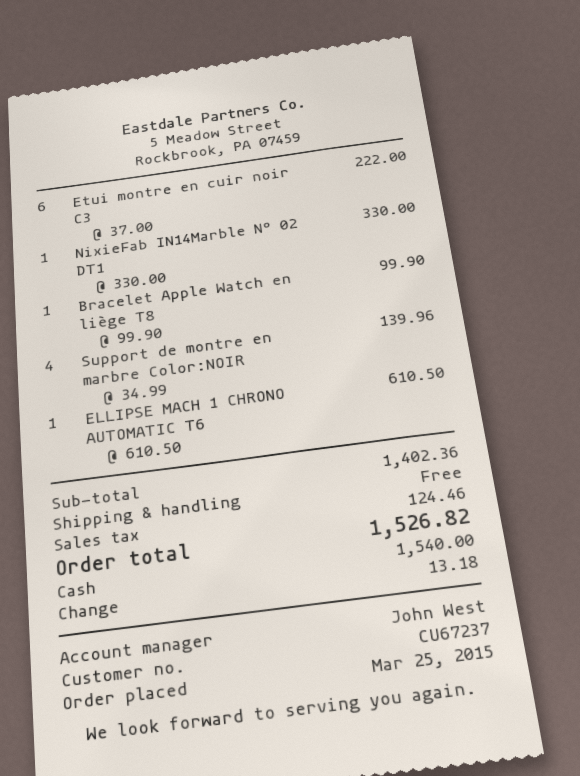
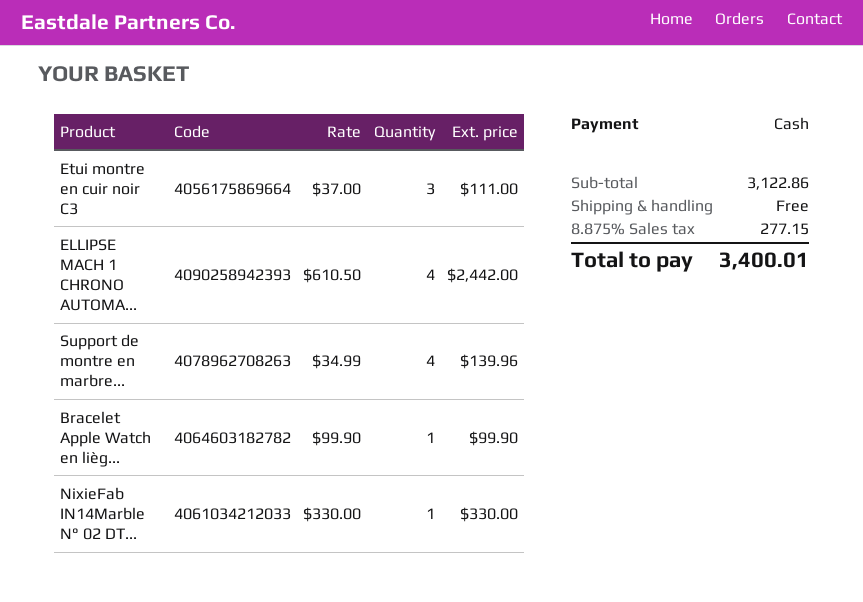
Etui montre en cuir noir C3: 6 x 37.00 = 222.00 -> 3 x 37.00 = 111.00
ELLIPSE MACH 1 CHRONO AUTOMATIC T6: 1 x 610.50 = 610.50 -> 4 x 610.50 = 2442.00
subtotal: 1402.36 -> 3122.86
tax: 124.46 -> 277.15
total: 1526.82 -> 3400.01

